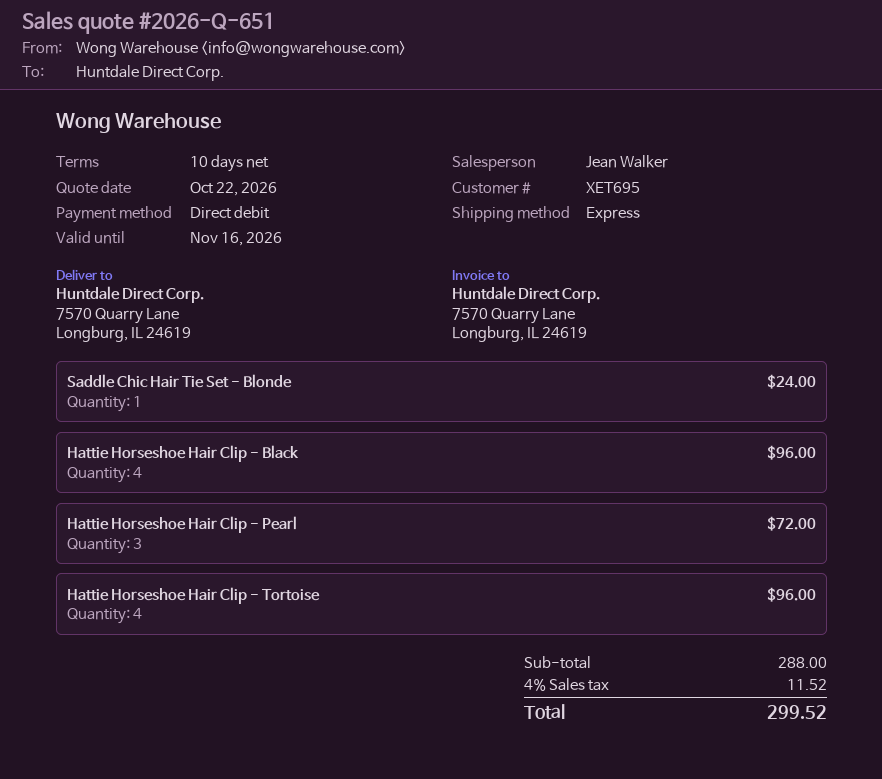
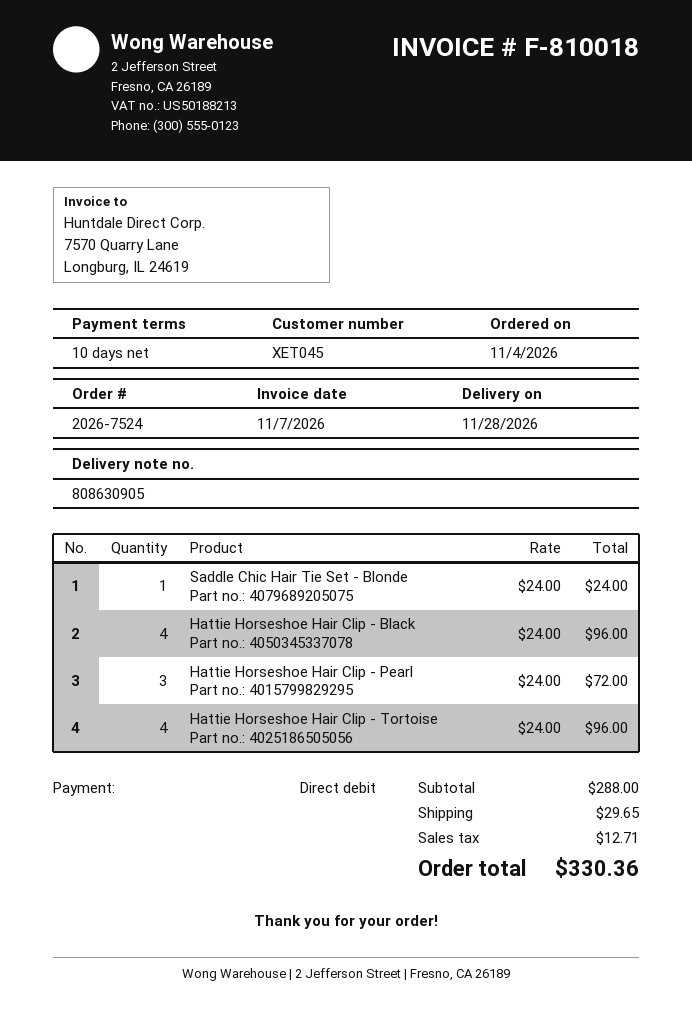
customer number: XET695 -> XET045
shipping: none -> 29.65
tax: 11.52 -> 12.71
total: 299.52 -> 330.36

